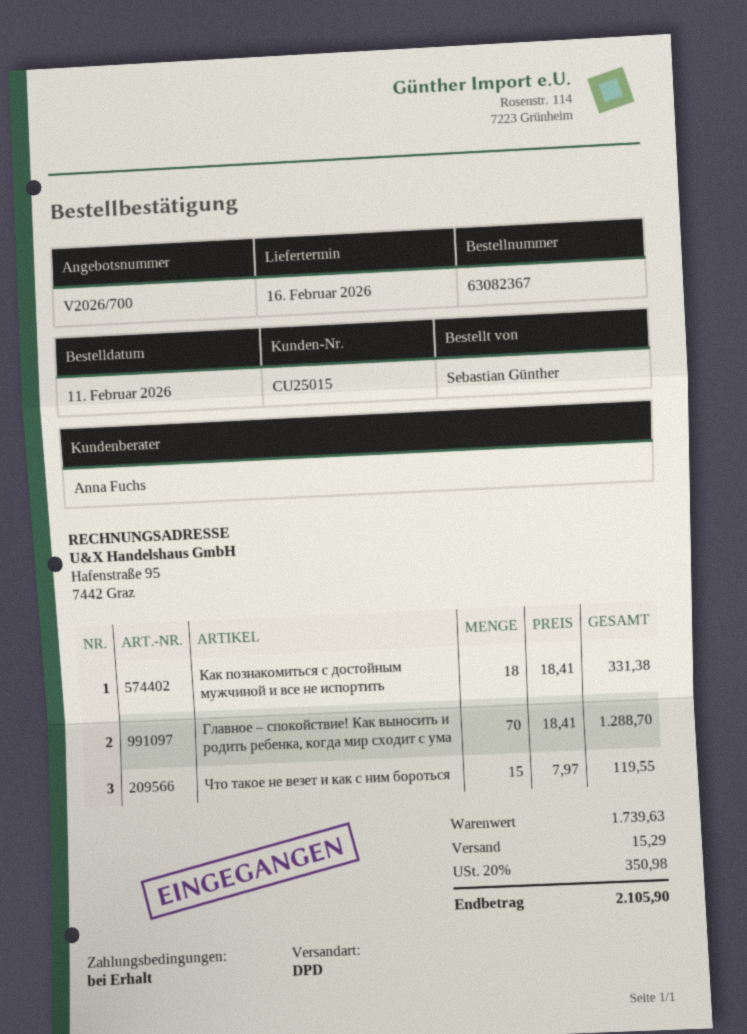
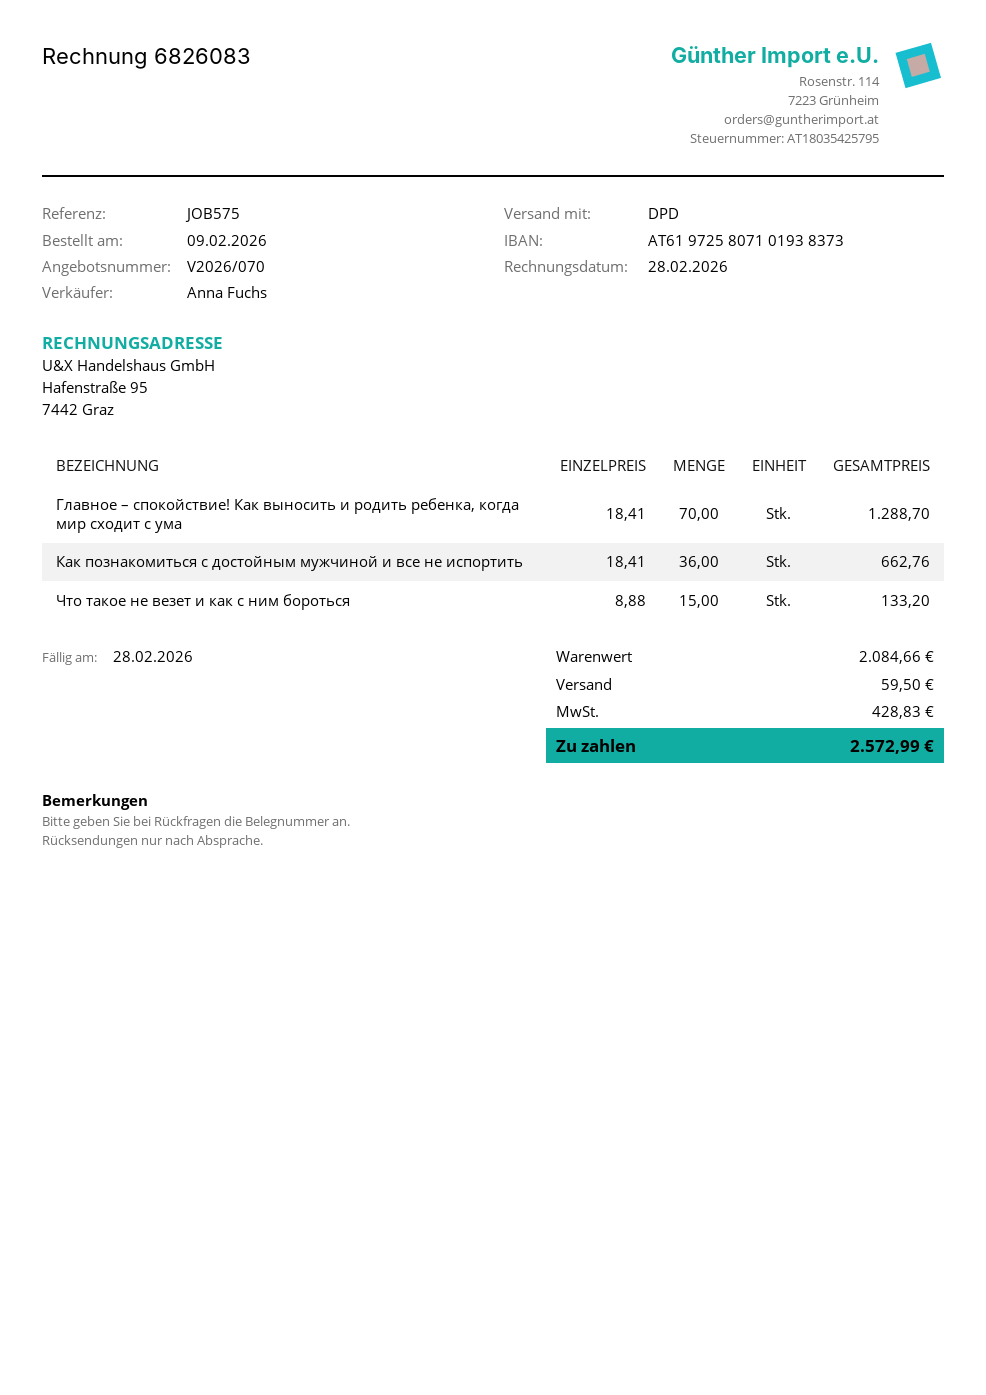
quote number: V2026/700 -> V2026/070
order date: 2026-02-11 -> 2026-02-09
Как познакомиться с достойным мужчиной и все не испортить: 18 x 18.41 = 331.38 -> 36 x 18.41 = 662.76
Что такое не везет и как с ним бороться: 15 x 7.97 = 119.55 -> 15 x 8.88 = 133.20
subtotal: 1739.63 -> 2084.66
shipping: 15.29 -> 59.50
tax: 350.98 -> 428.83
total: 2105.90 -> 2572.99

